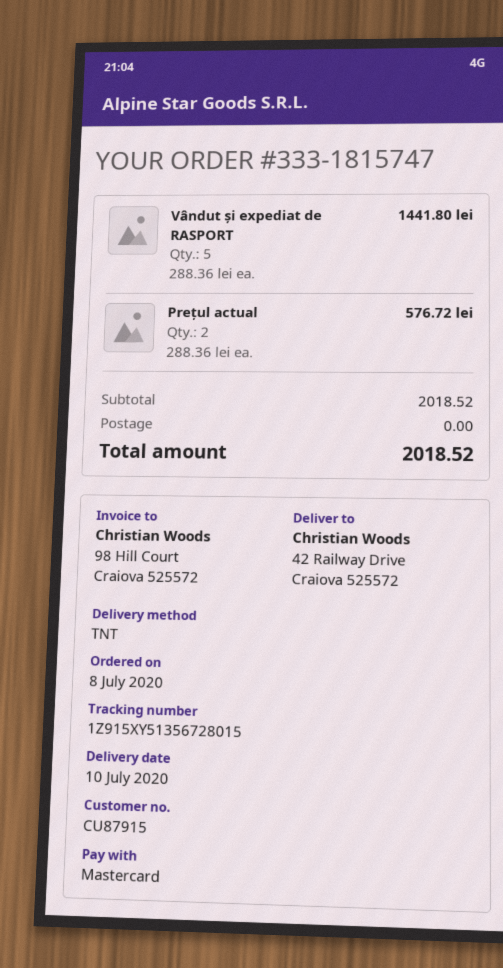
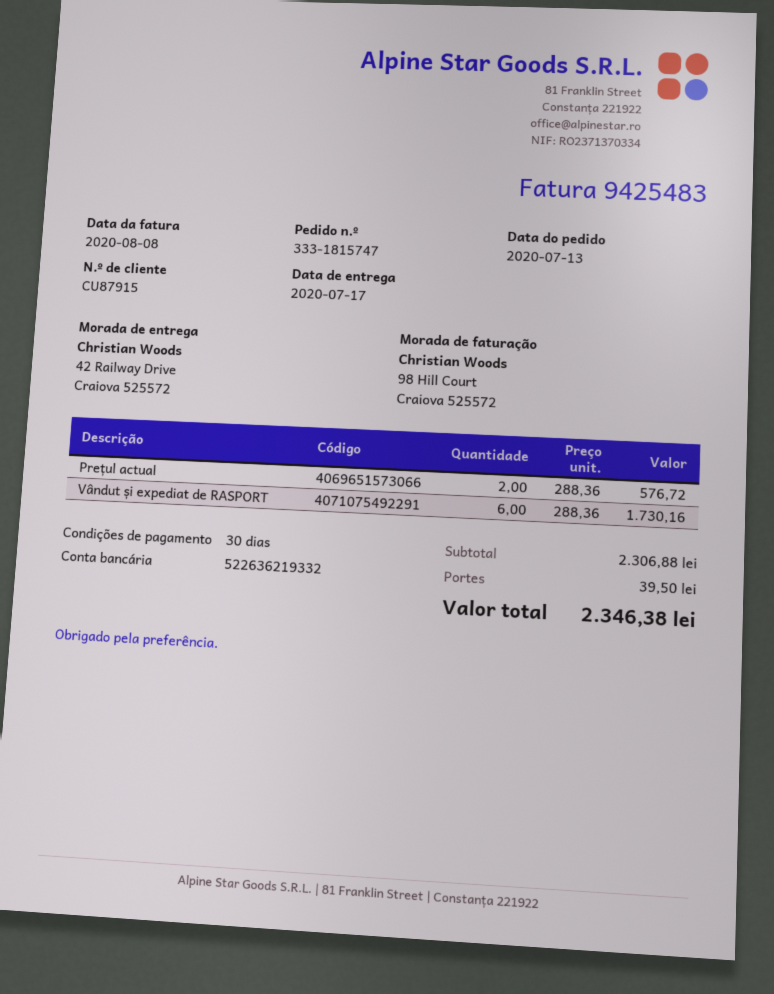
order date: 2020-07-08 -> 2020-07-13
delivery date: 2020-07-10 -> 2020-07-17
Vândut și expediat de RASPORT: 5 x 288.36 = 1441.80 -> 6 x 288.36 = 1730.16
subtotal: 2018.52 -> 2306.88
shipping: 0.00 -> 39.50
total: 2018.52 -> 2346.38

